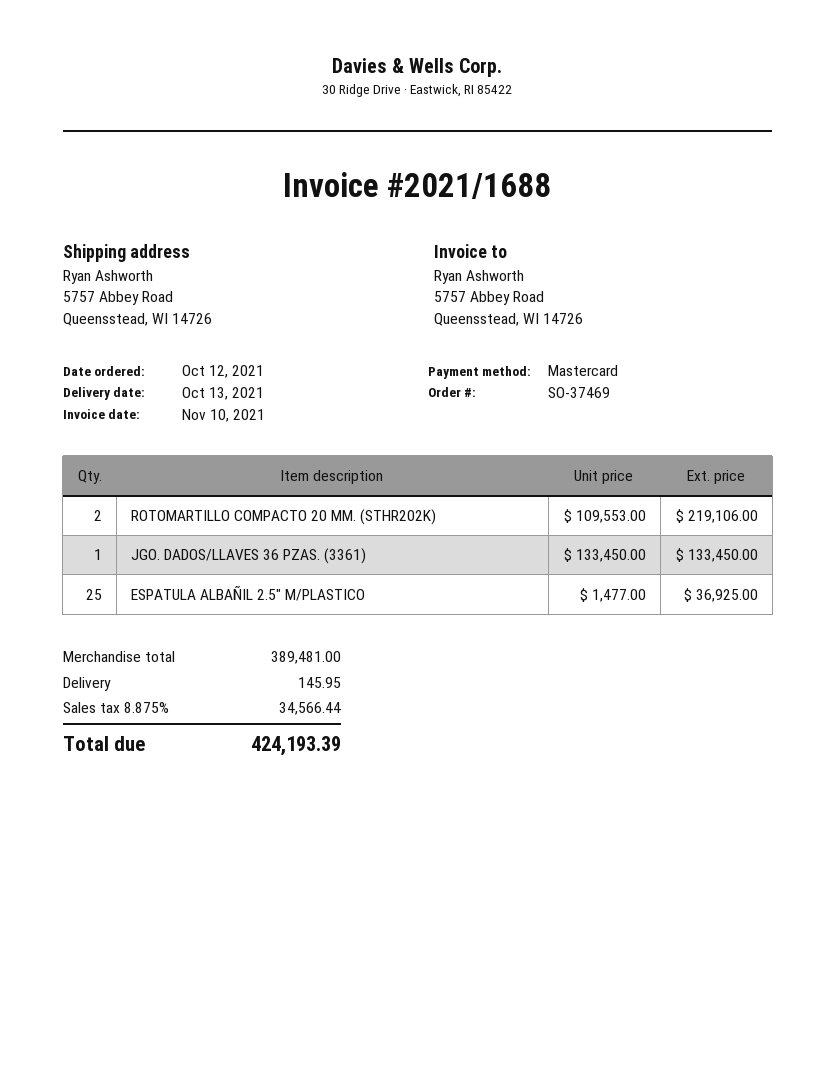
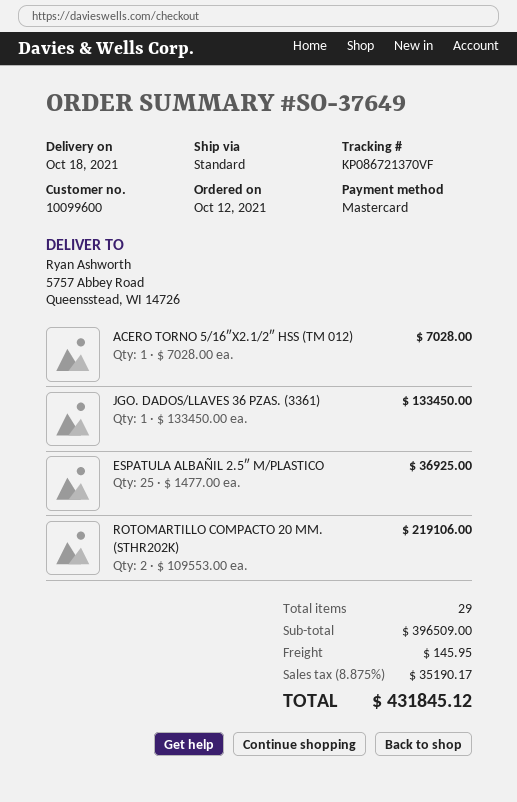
order number: SO-37469 -> SO-37649
delivery date: 2021-10-13 -> 2021-10-18
ACERO TORNO 5/16″X2.1/2″ HSS (TM 012): none -> 1 x 7028.00 = 7028.00
subtotal: 389481.00 -> 396509.00
tax: 8.875% = 34566.44 -> 8.875% = 35190.17
total: 424193.39 -> 431845.12

